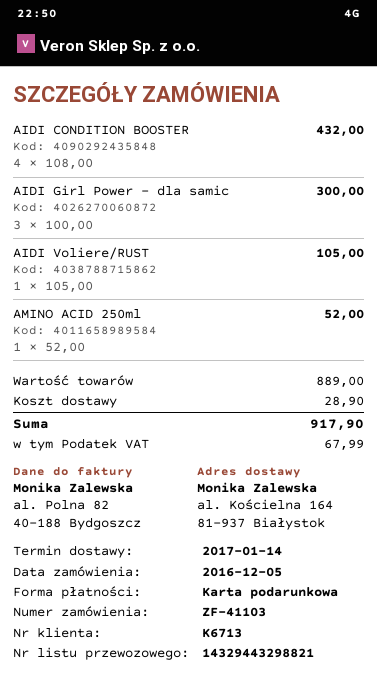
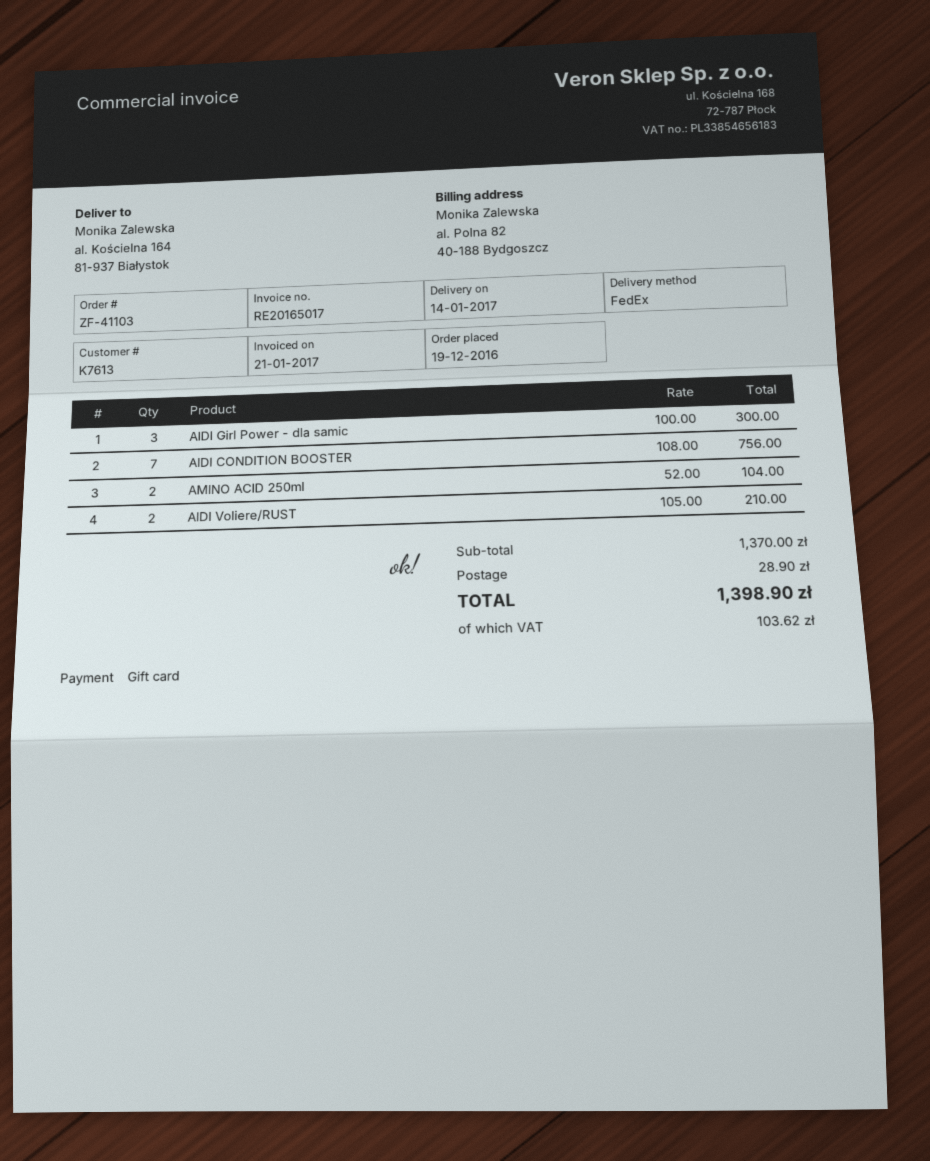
order date: 2016-12-05 -> 2016-12-19
customer number: K6713 -> K7613
AIDI CONDITION BOOSTER: 4 x 108.00 = 432.00 -> 7 x 108.00 = 756.00
AIDI Voliere/RUST: 1 x 105.00 = 105.00 -> 2 x 105.00 = 210.00
AMINO ACID 250ml: 1 x 52.00 = 52.00 -> 2 x 52.00 = 104.00
subtotal: 889.00 -> 1370.00
tax: 67.99 -> 103.62
total: 917.90 -> 1398.90

